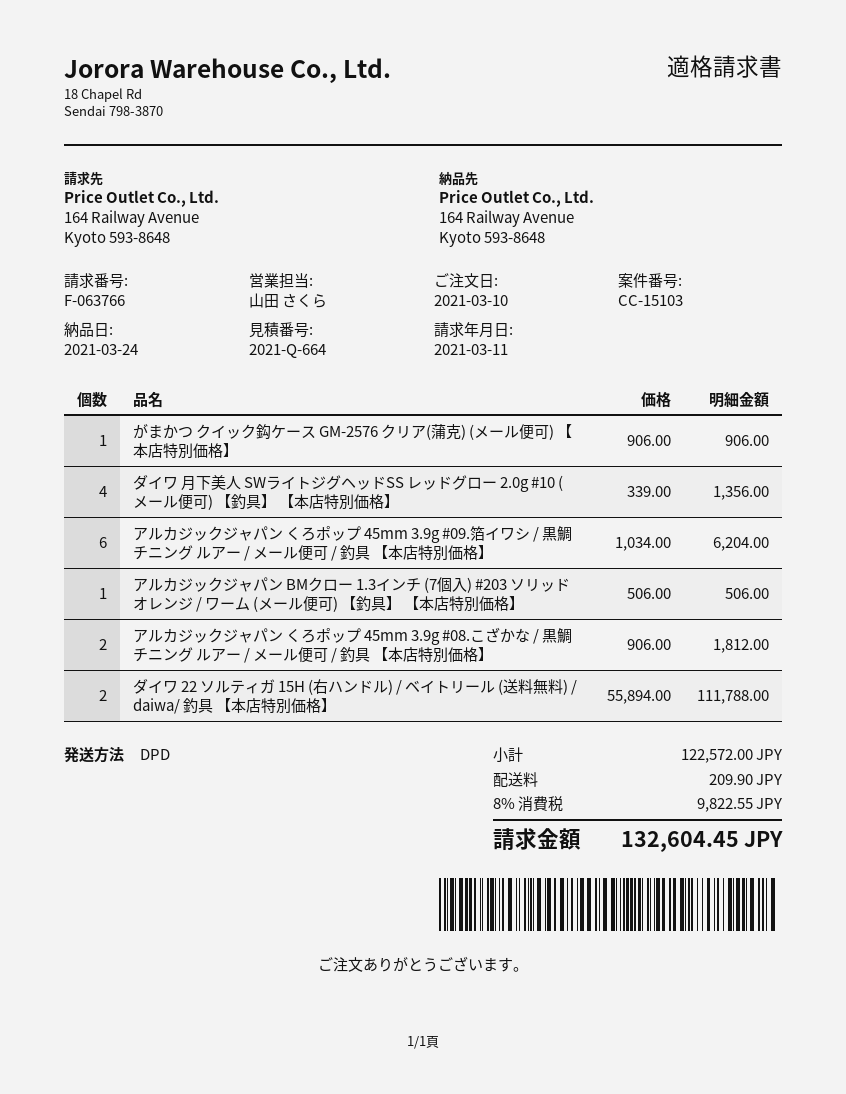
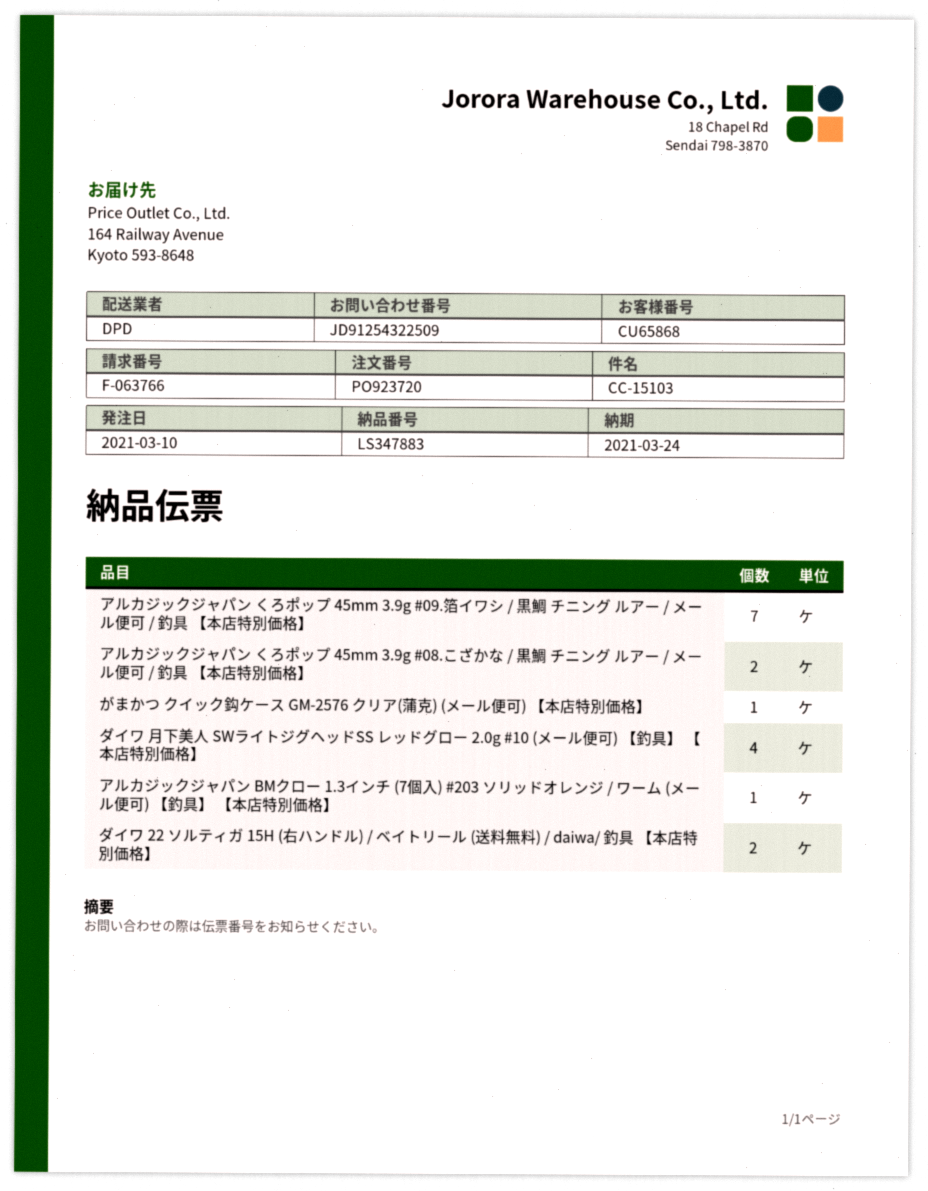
アルカジックジャパン くろポップ 45mm 3.9g #09.箔イワシ / 黒鯛 チニング ルアー / メール便可 / 釣具 【本店特別価格】: 6 -> 7

